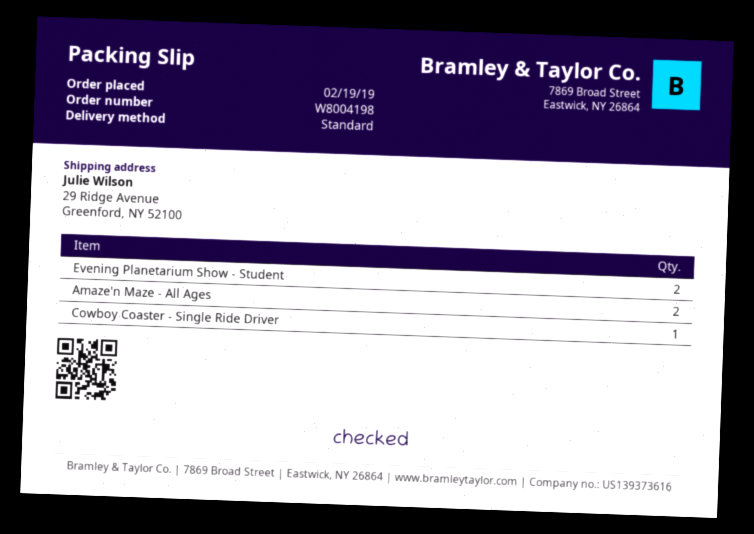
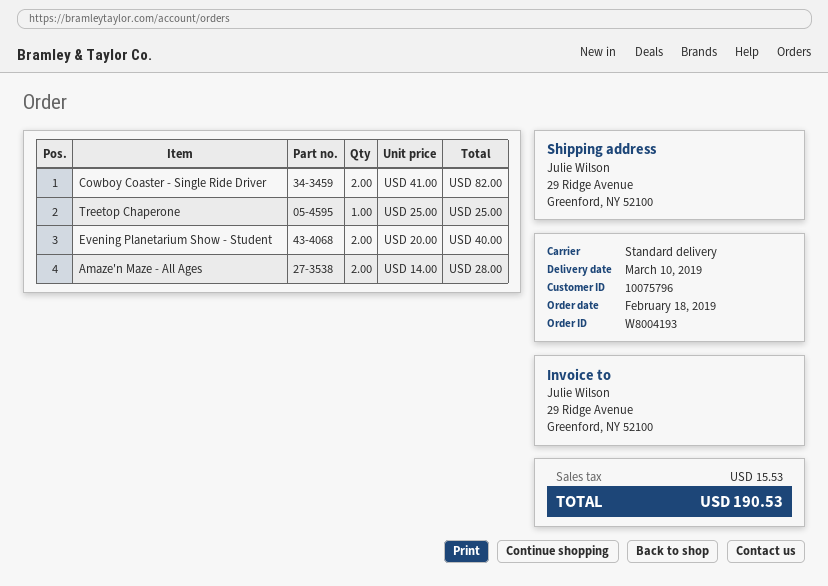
order number: W8004198 -> W8004193
order date: 2019-02-19 -> 2019-02-18
Cowboy Coaster - Single Ride Driver: 1 -> 2
Treetop Chaperone: none -> 1

